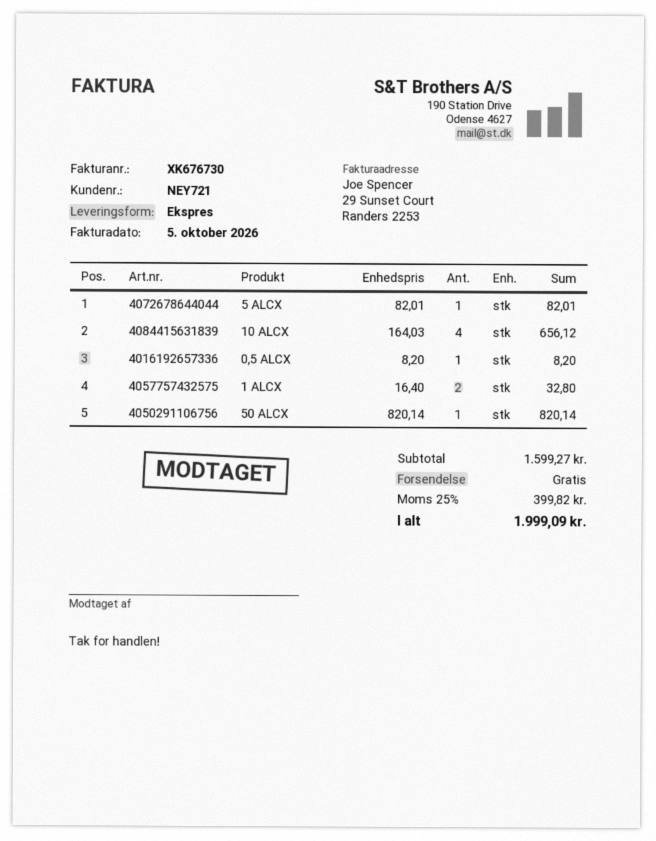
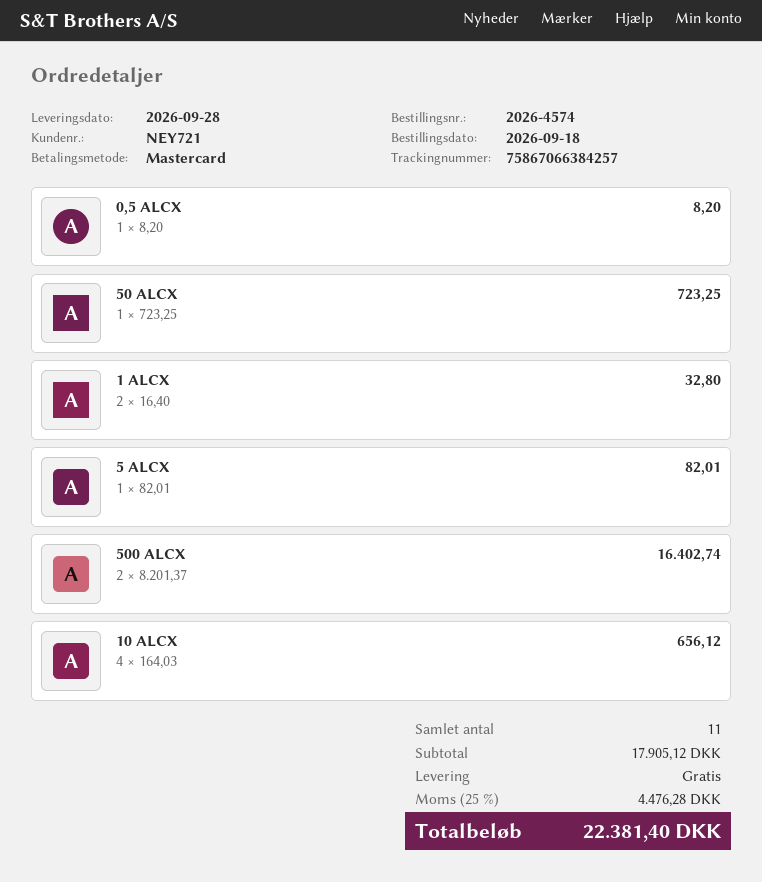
50 ALCX: 1 x 820.14 = 820.14 -> 1 x 723.25 = 723.25
500 ALCX: none -> 2 x 8201.37 = 16402.74
subtotal: 1599.27 -> 17905.12
tax: 25% = 399.82 -> 25% = 4476.28
total: 1999.09 -> 22381.40

